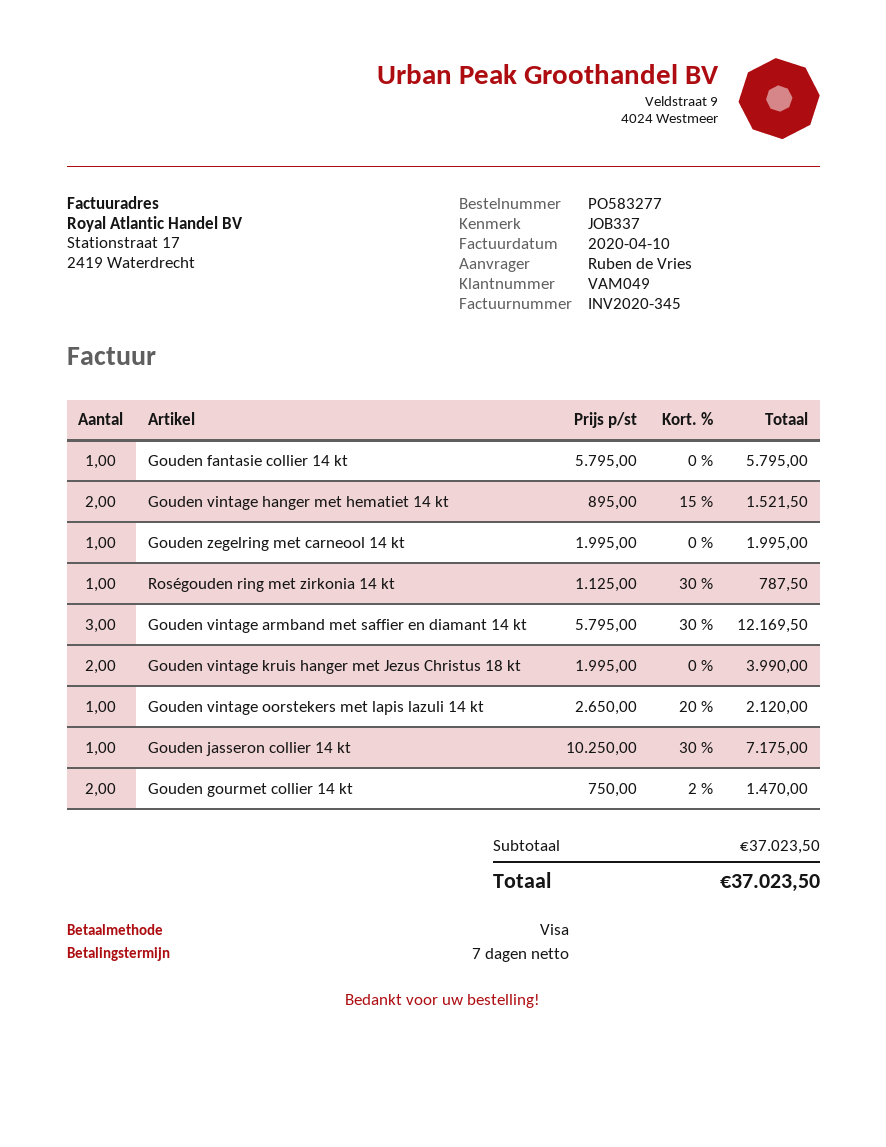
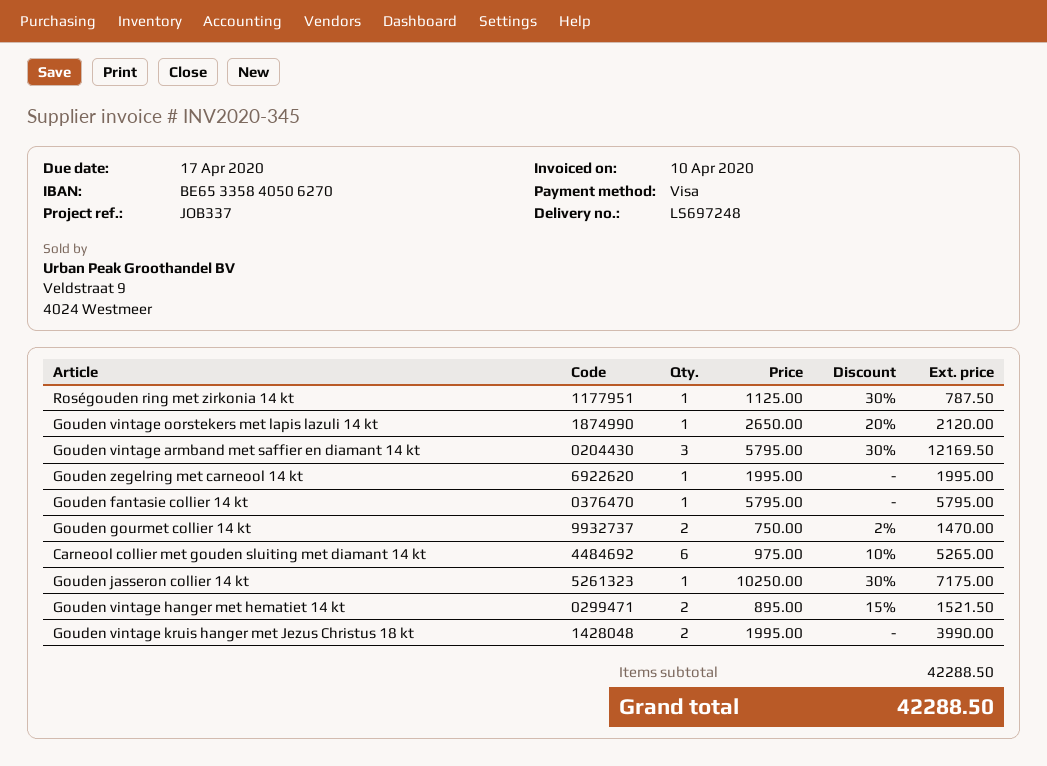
Carneool collier met gouden sluiting met diamant 14 kt: none -> 6 x 975.00 - 10% = 5265.00
subtotal: 37023.50 -> 42288.50
total: 37023.50 -> 42288.50

